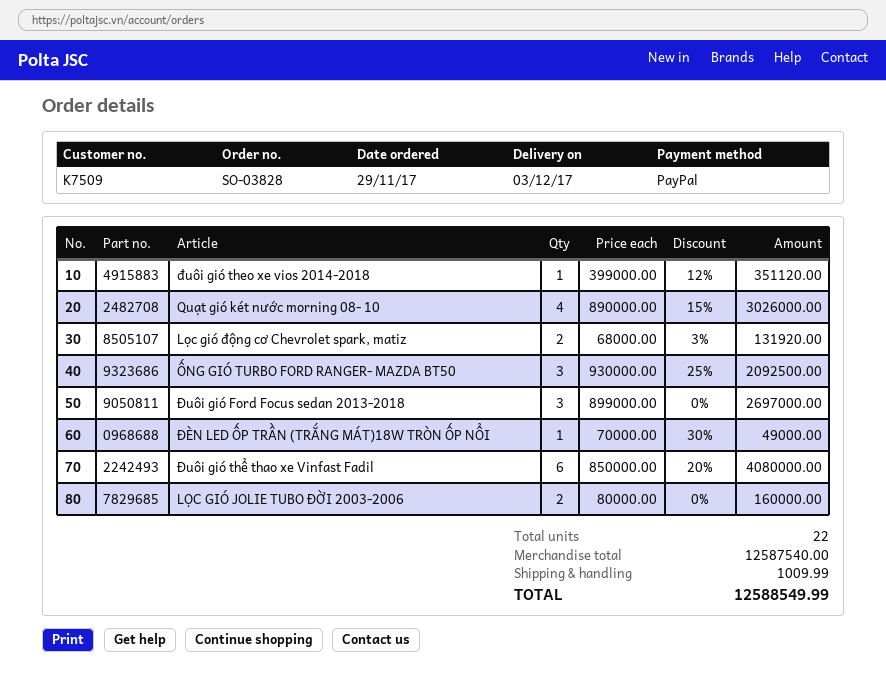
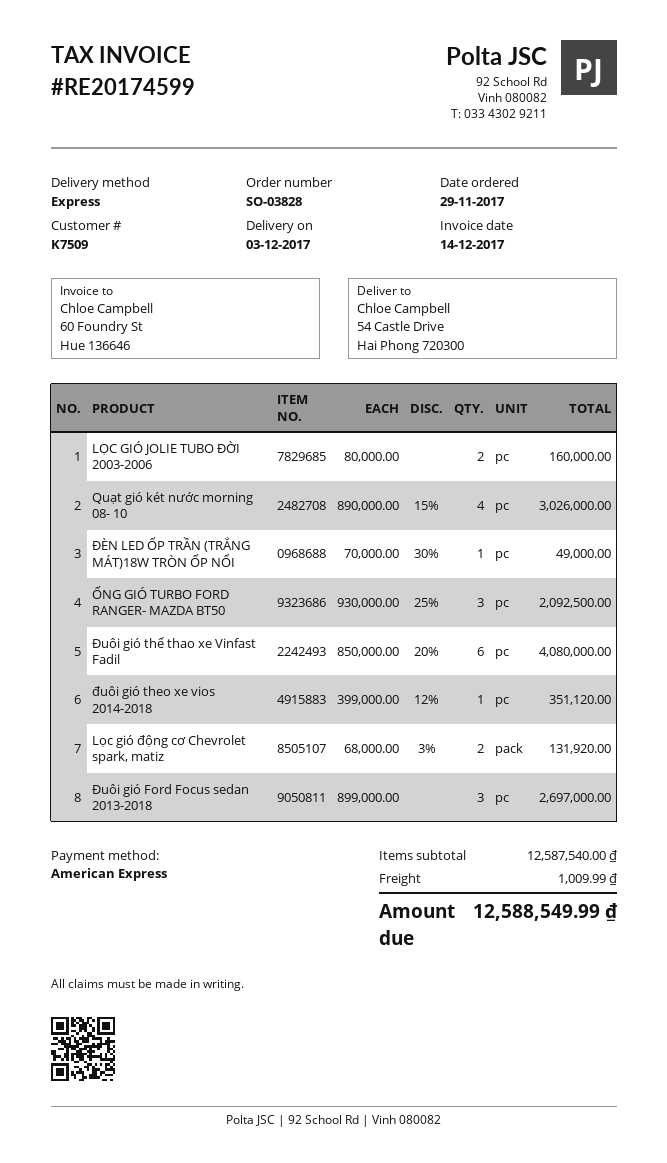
payment method: PayPal -> American Express

